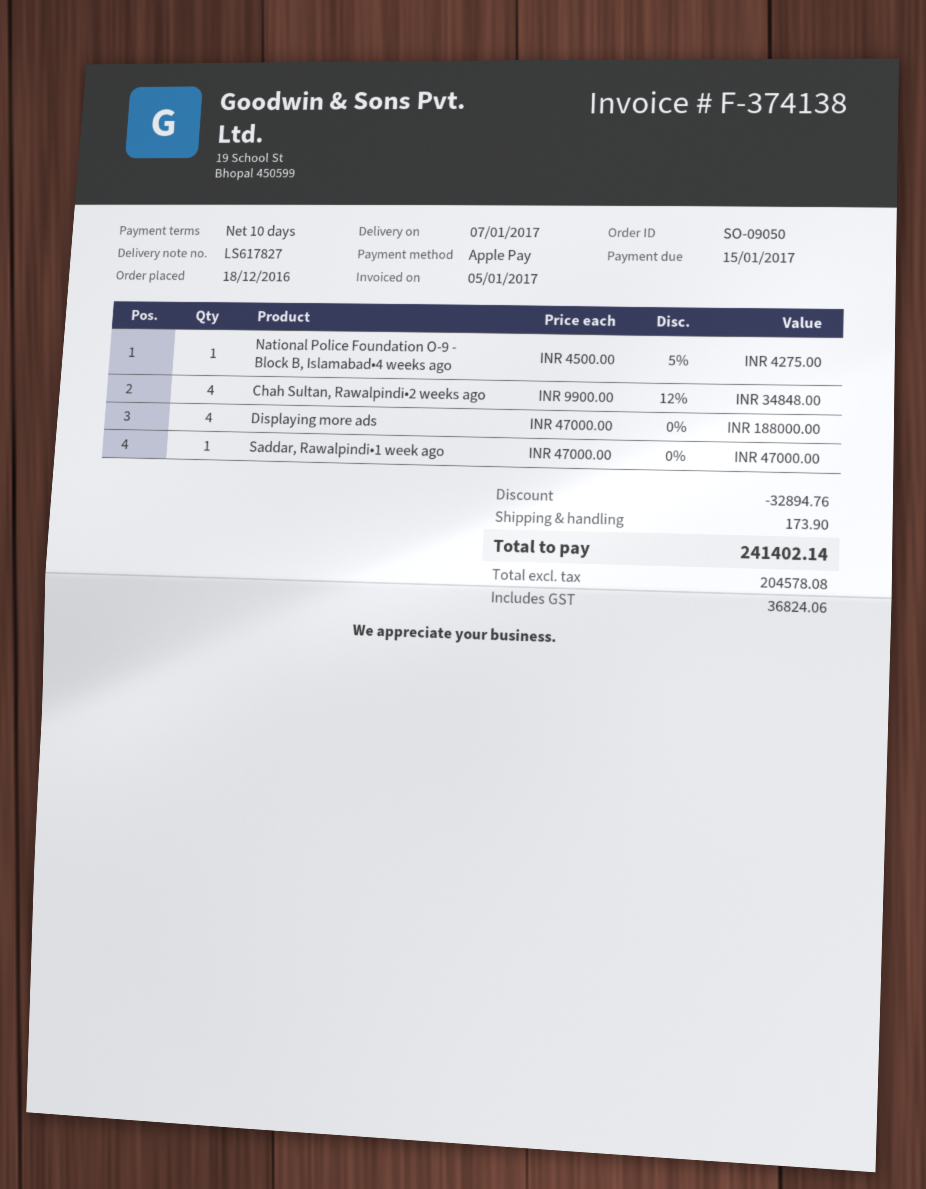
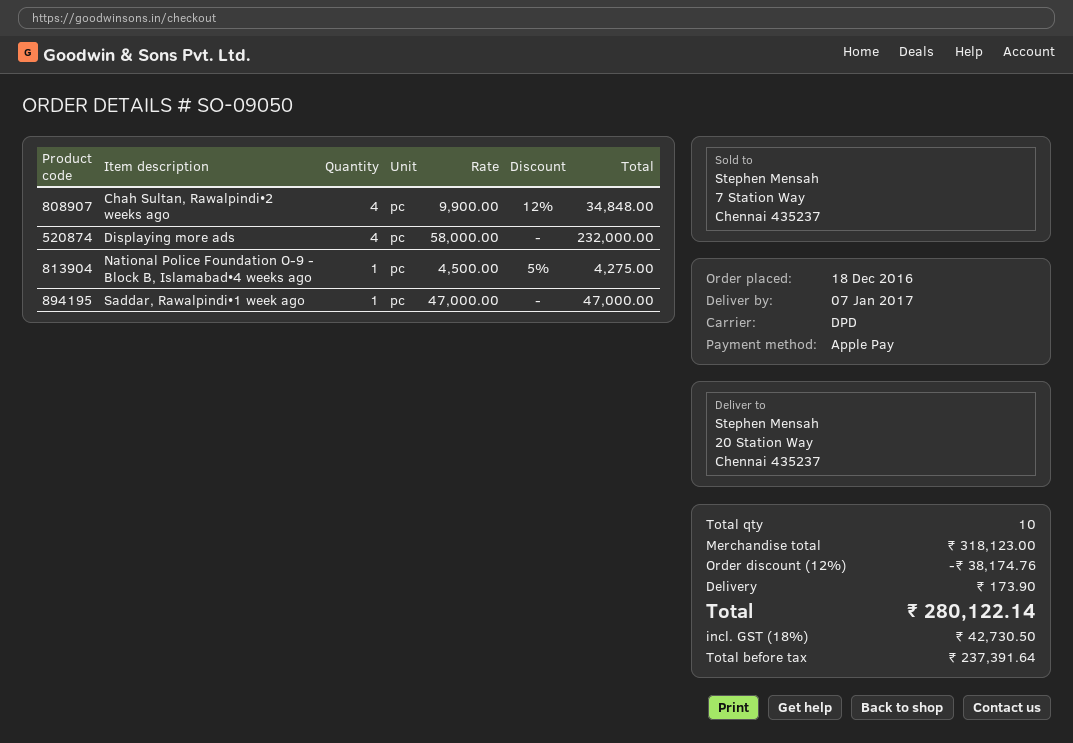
Displaying more ads: 4 x 47000.00 = 188000.00 -> 4 x 58000.00 = 232000.00
discount: 32894.76 -> 38174.76
net: 204578.08 -> 237391.64
tax: 36824.06 -> 42730.50
total: 241402.14 -> 280122.14

